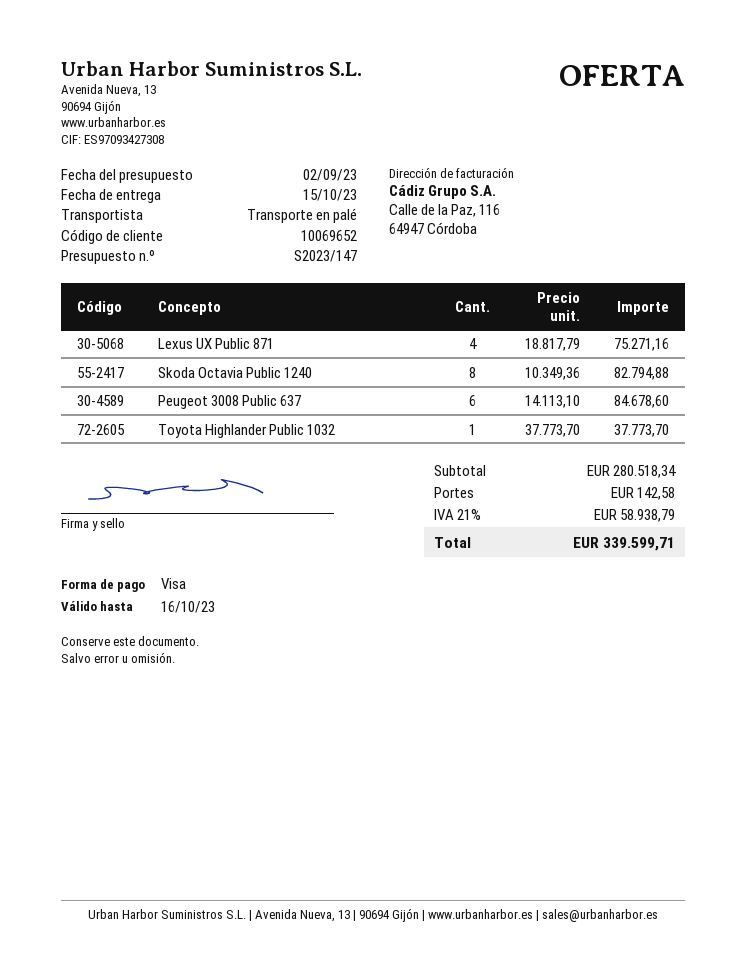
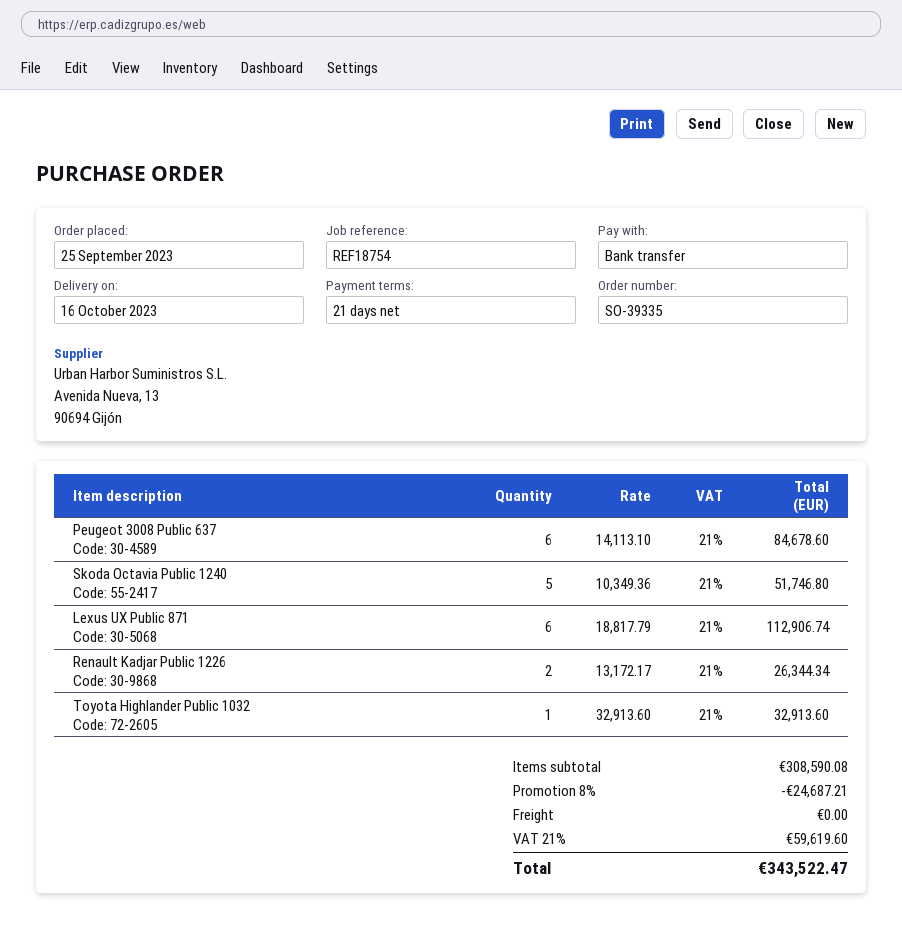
delivery date: 2023-10-15 -> 2023-10-16
payment method: Visa -> bank transfer
Lexus UX Public 871: 4 x 18817.79 = 75271.16 -> 6 x 18817.79 = 112906.74
Skoda Octavia Public 1240: 8 x 10349.36 = 82794.88 -> 5 x 10349.36 = 51746.80
Toyota Highlander Public 1032: 1 x 37773.70 = 37773.70 -> 1 x 32913.60 = 32913.60
Renault Kadjar Public 1226: none -> 2 x 13172.17 = 26344.34
subtotal: 280518.34 -> 308590.08
discount: none -> 8% = 24687.21
shipping: 142.58 -> 0.00
tax: 21% = 58938.79 -> 21% = 59619.60
total: 339599.71 -> 343522.47

